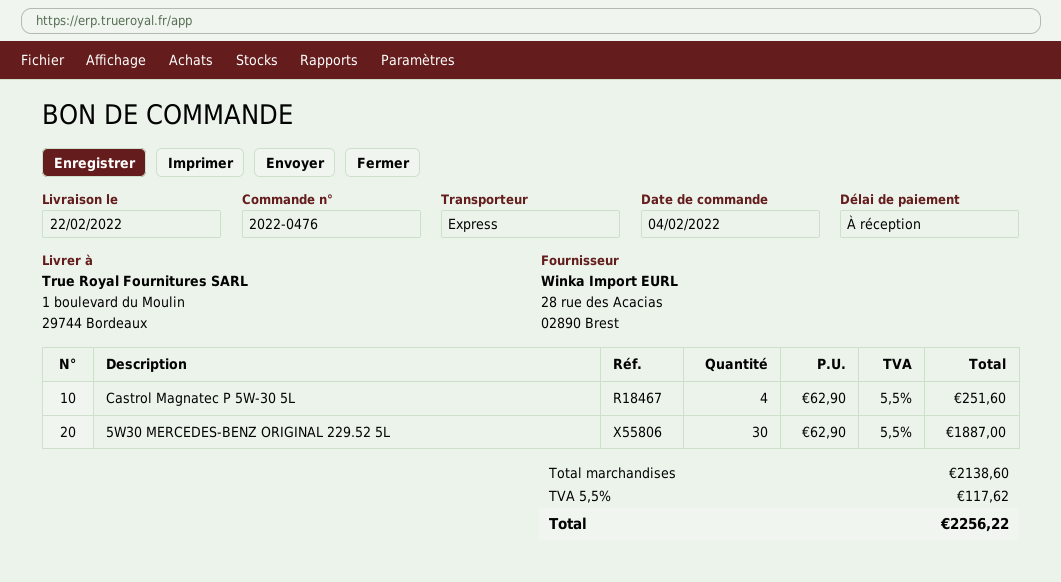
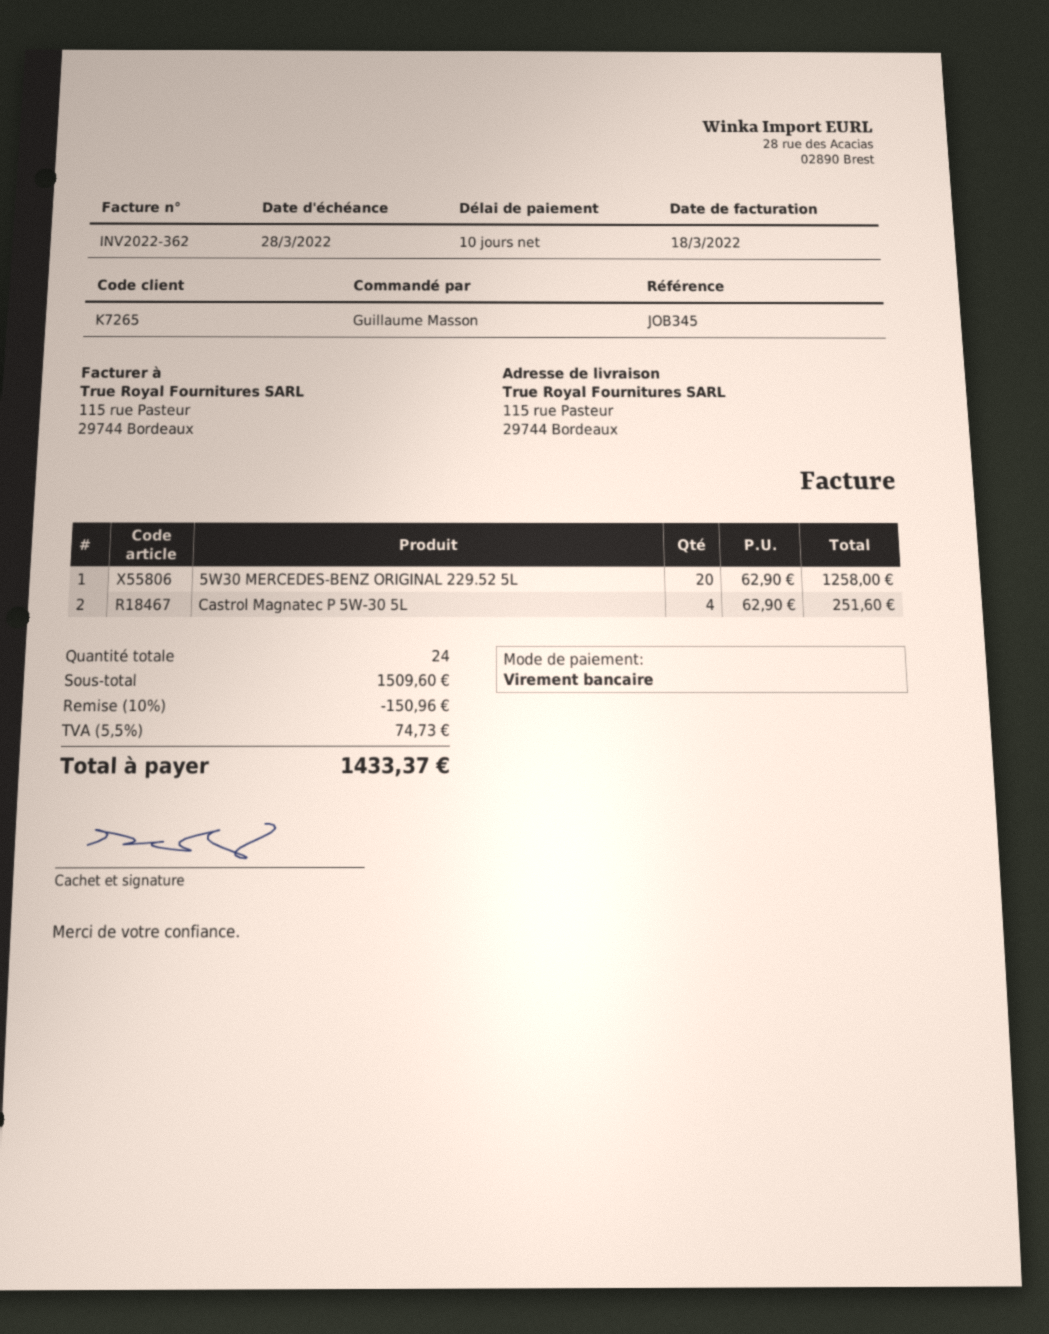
payment terms: on receipt -> 10 days
ship to: 1 boulevard du Moulin, 29744 Bordeaux -> 115 rue Pasteur, 29744 Bordeaux
5W30 MERCEDES-BENZ ORIGINAL 229.52 5L: 30 x 62.90 = 1887.00 -> 20 x 62.90 = 1258.00
subtotal: 2138.60 -> 1509.60
discount: none -> 10% = 150.96
tax: 5.5% = 117.62 -> 5.5% = 74.73
total: 2256.22 -> 1433.37

